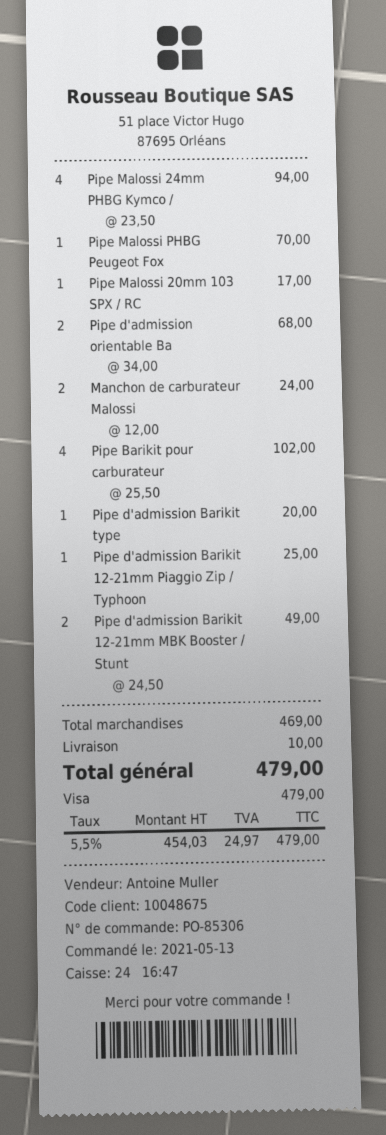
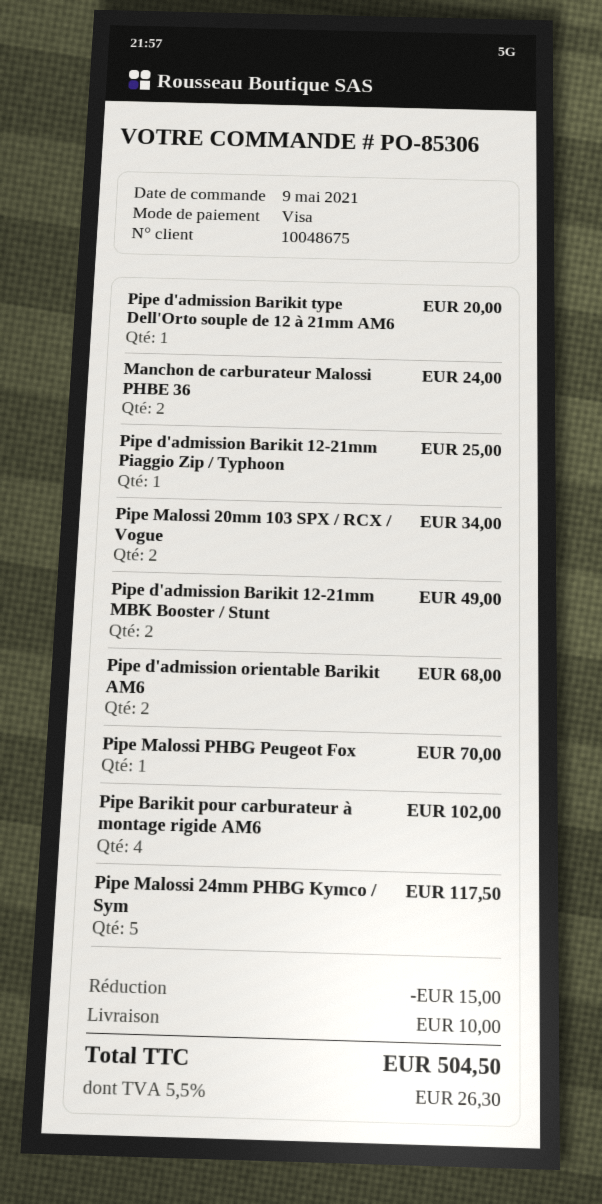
order date: 2021-05-13 -> 2021-05-09
Pipe Malossi 24mm PHBG Kymco /: 4 for 94.00 -> 5 for 117.50
Pipe Malossi 20mm 103 SPX / RC: 1 for 17.00 -> 2 for 34.00
discount: none -> 15.00
tax: 5.5% = 24.97 -> 5.5% = 26.30
total: 479.00 -> 504.50

